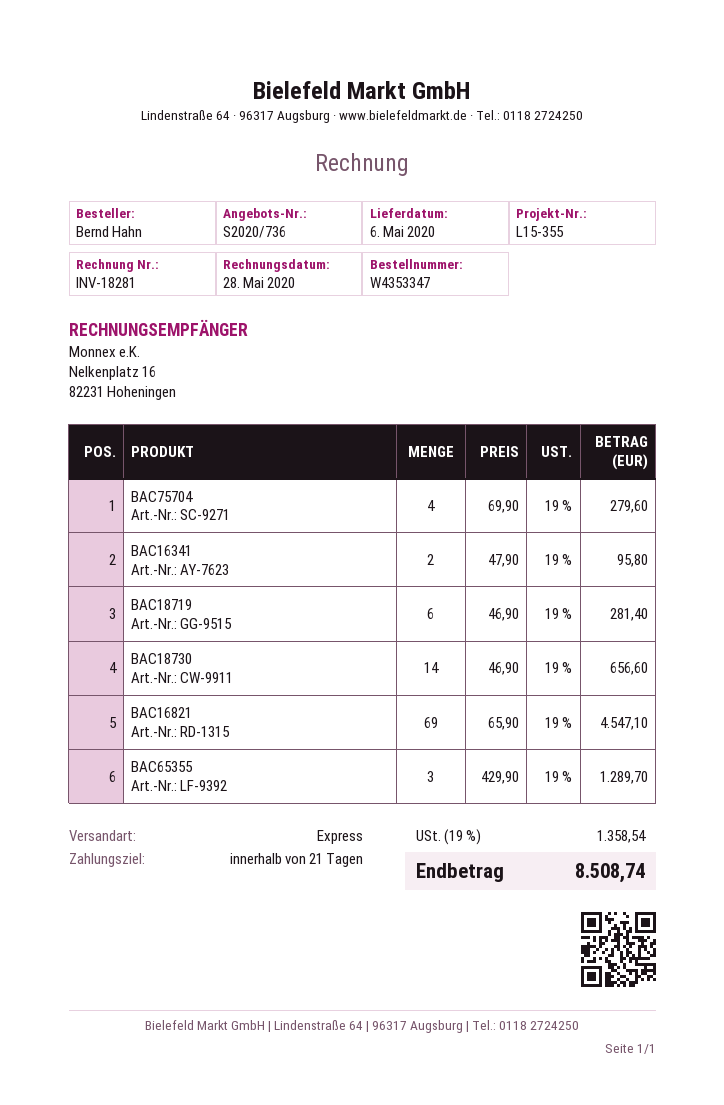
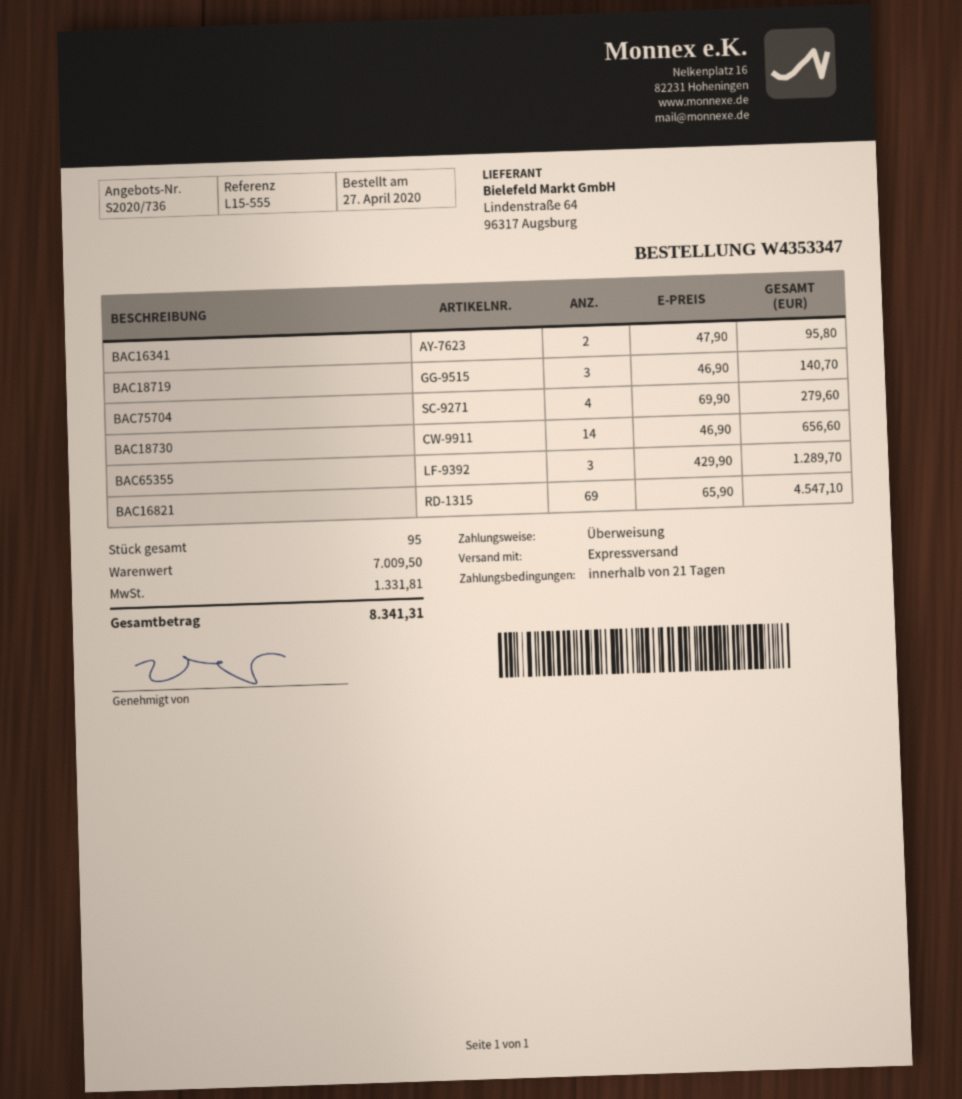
reference: L15-355 -> L15-555
BAC18719: 6 x 46.90 = 281.40 -> 3 x 46.90 = 140.70
tax: 1358.54 -> 1331.81
total: 8508.74 -> 8341.31

